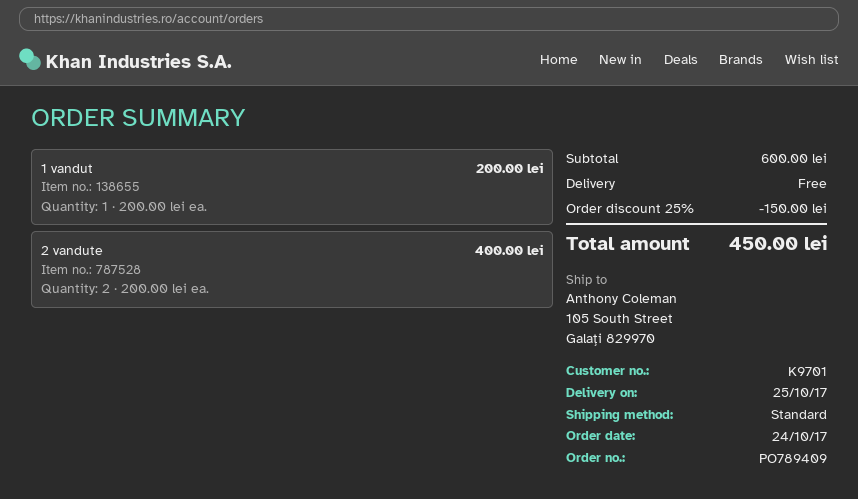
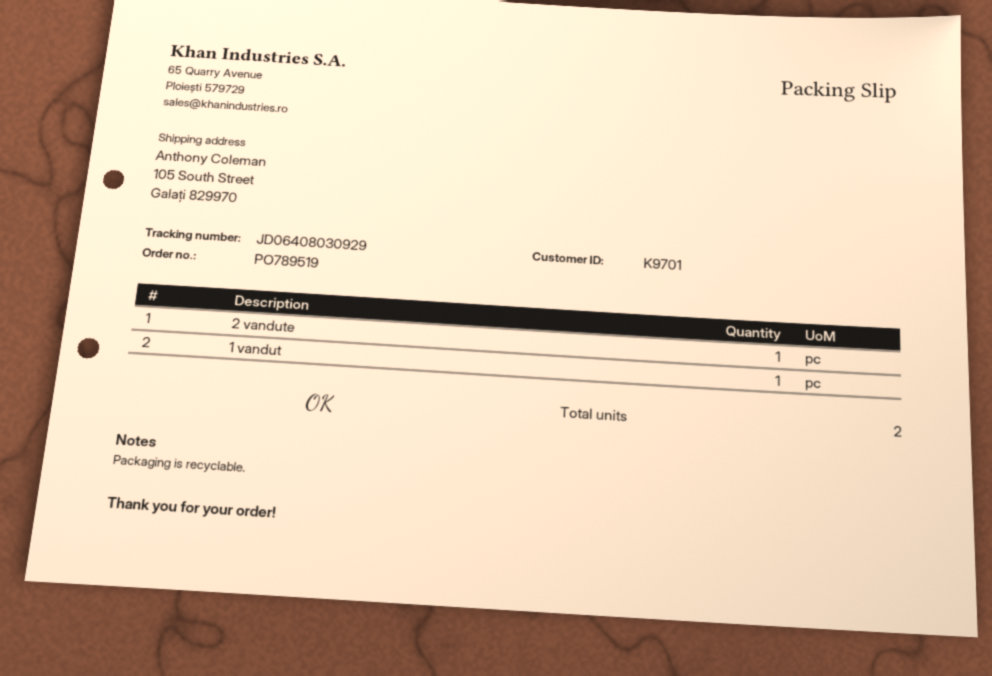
order number: PO789409 -> PO789519
2 vandute: 2 -> 1

